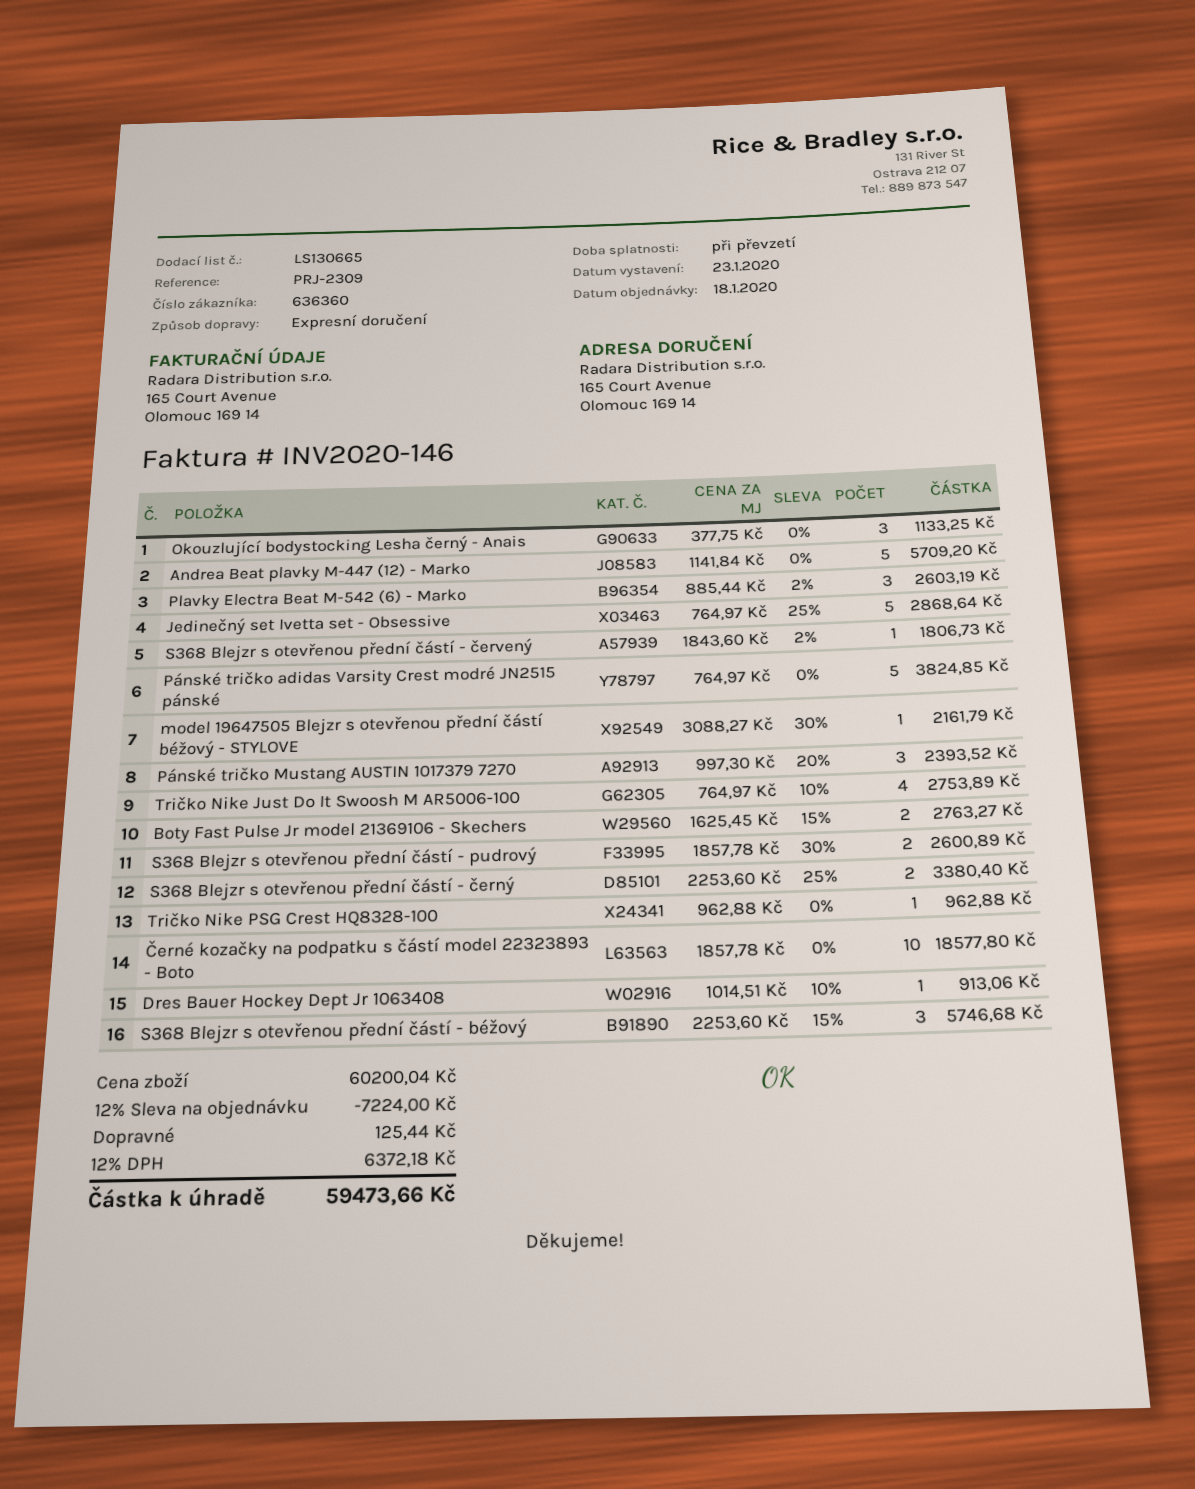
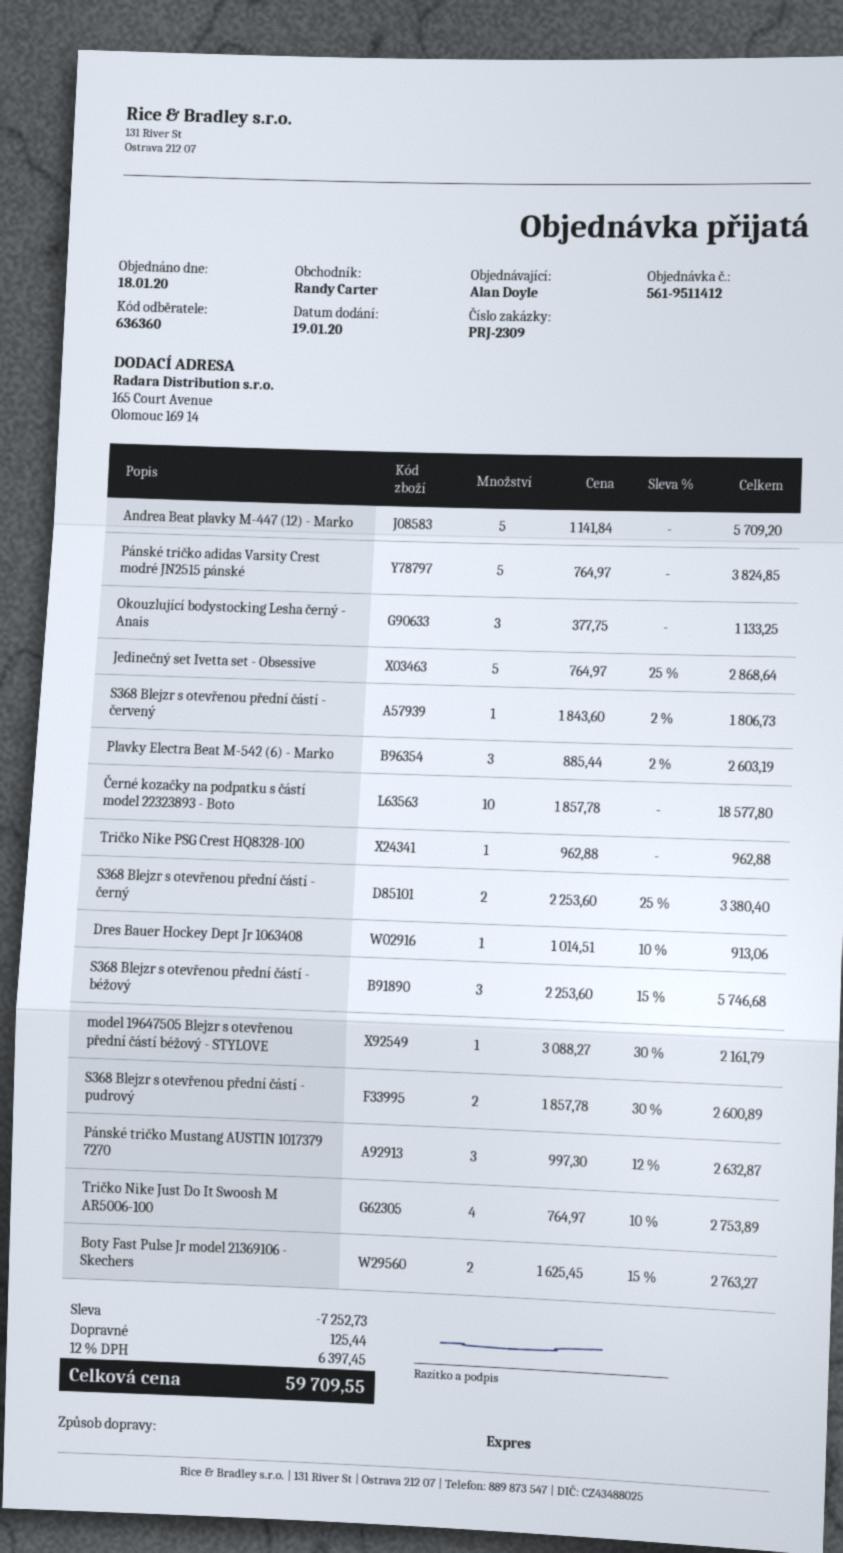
Pánské tričko Mustang AUSTIN 1017379 7270: 3 x 997.30 - 20% = 2393.52 -> 3 x 997.30 - 12% = 2632.87
discount: 7224.00 -> 7252.73
tax: 12% = 6372.18 -> 12% = 6397.45
total: 59473.66 -> 59709.55

